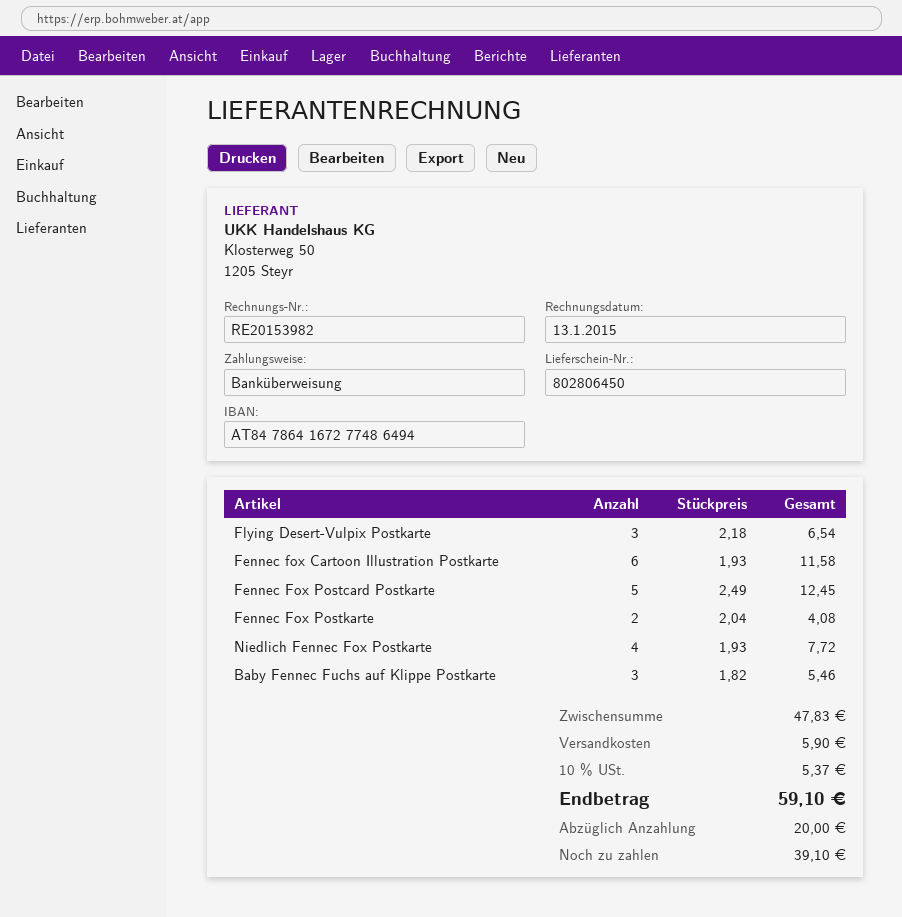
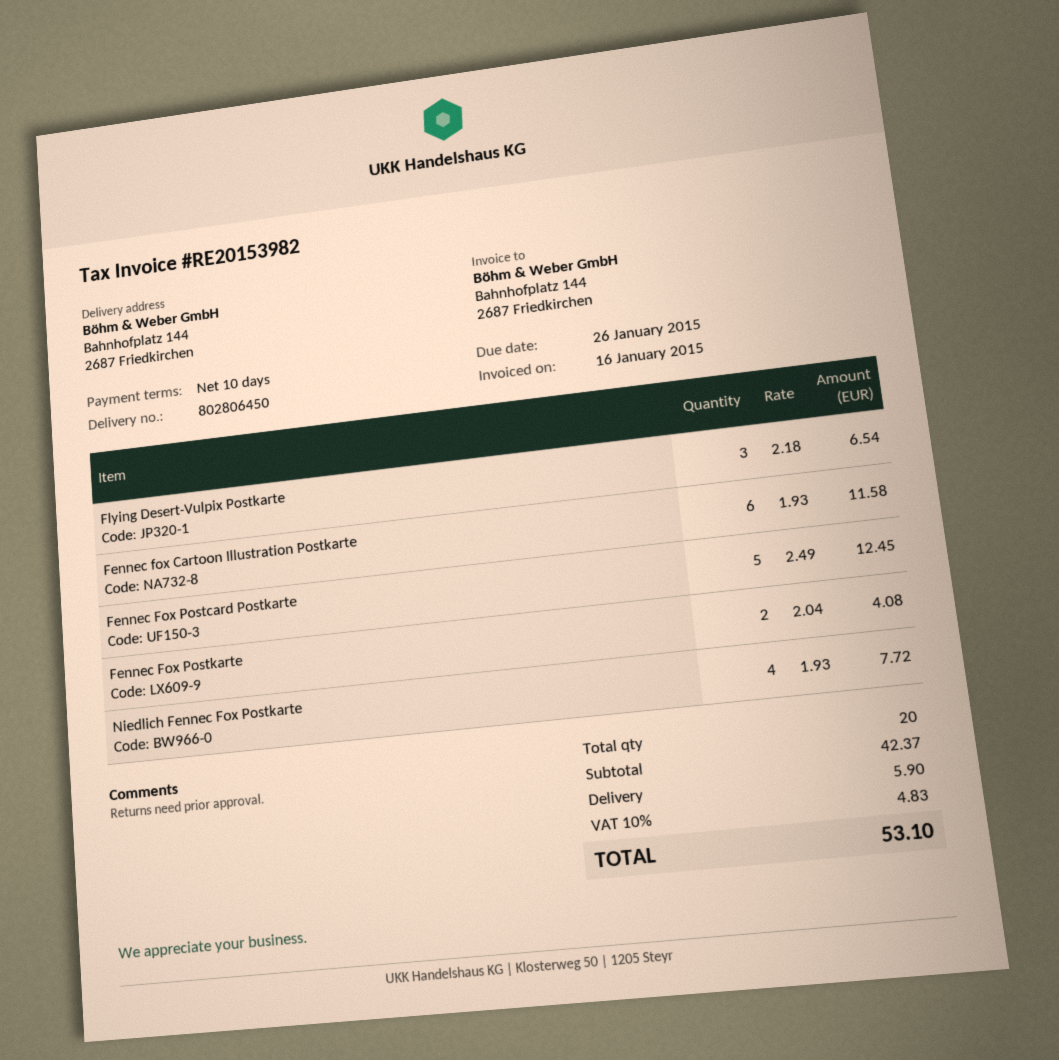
invoice date: 2015-01-13 -> 2015-01-16
Baby Fennec Fuchs auf Klippe Postkarte: 3 x 1.82 = 5.46 -> none
subtotal: 47.83 -> 42.37
tax: 10% = 5.37 -> 10% = 4.83
total: 59.10 -> 53.10

